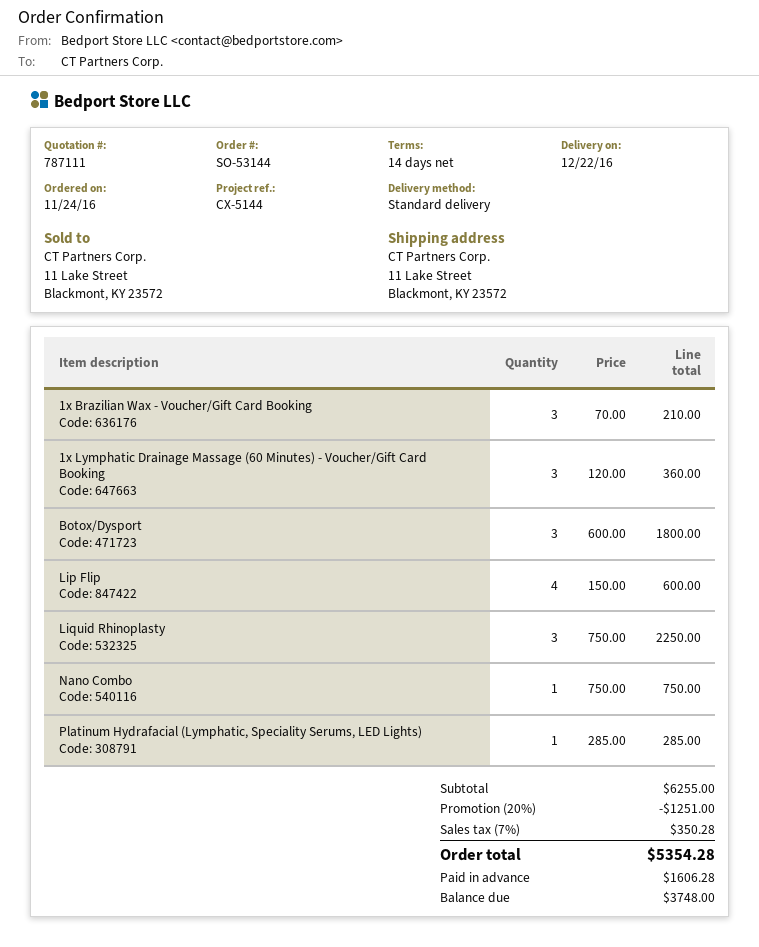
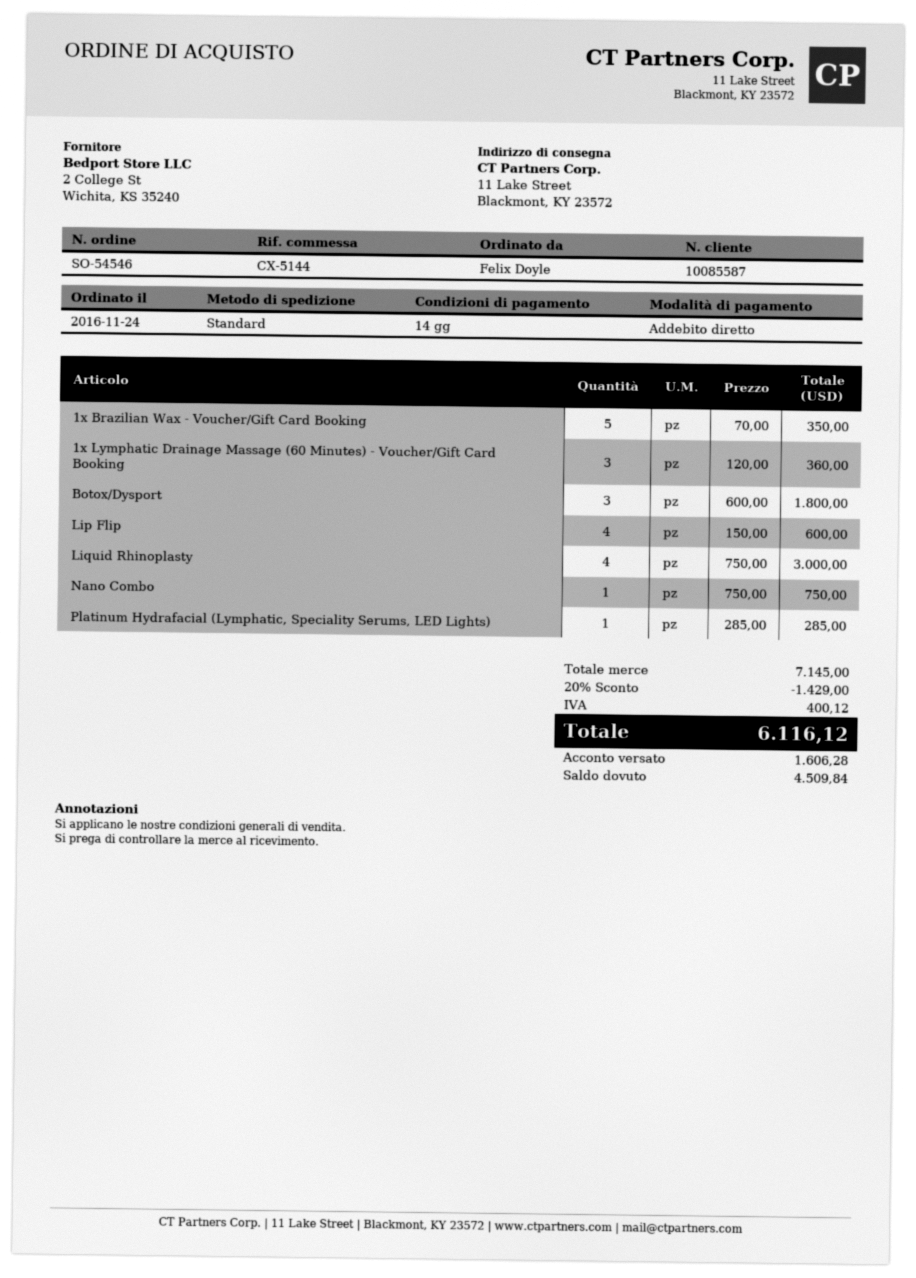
order number: SO-53144 -> SO-54546
1x Brazilian Wax - Voucher/Gift Card Booking: 3 x 70.00 = 210.00 -> 5 x 70.00 = 350.00
Liquid Rhinoplasty: 3 x 750.00 = 2250.00 -> 4 x 750.00 = 3000.00
subtotal: 6255.00 -> 7145.00
discount: 20% = 1251.00 -> 20% = 1429.00
tax: 350.28 -> 400.12
total: 5354.28 -> 6116.12
balance: 3748.00 -> 4509.84

